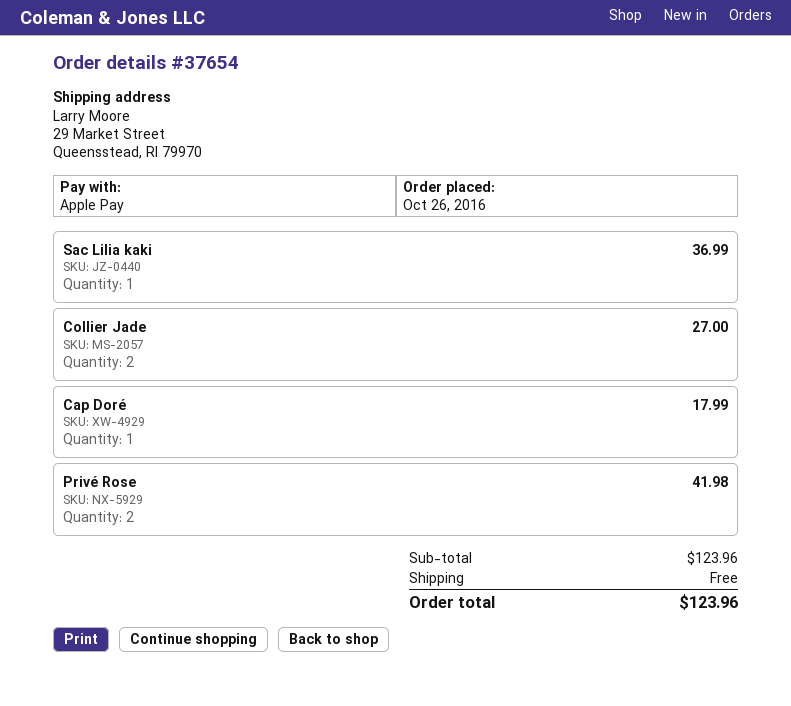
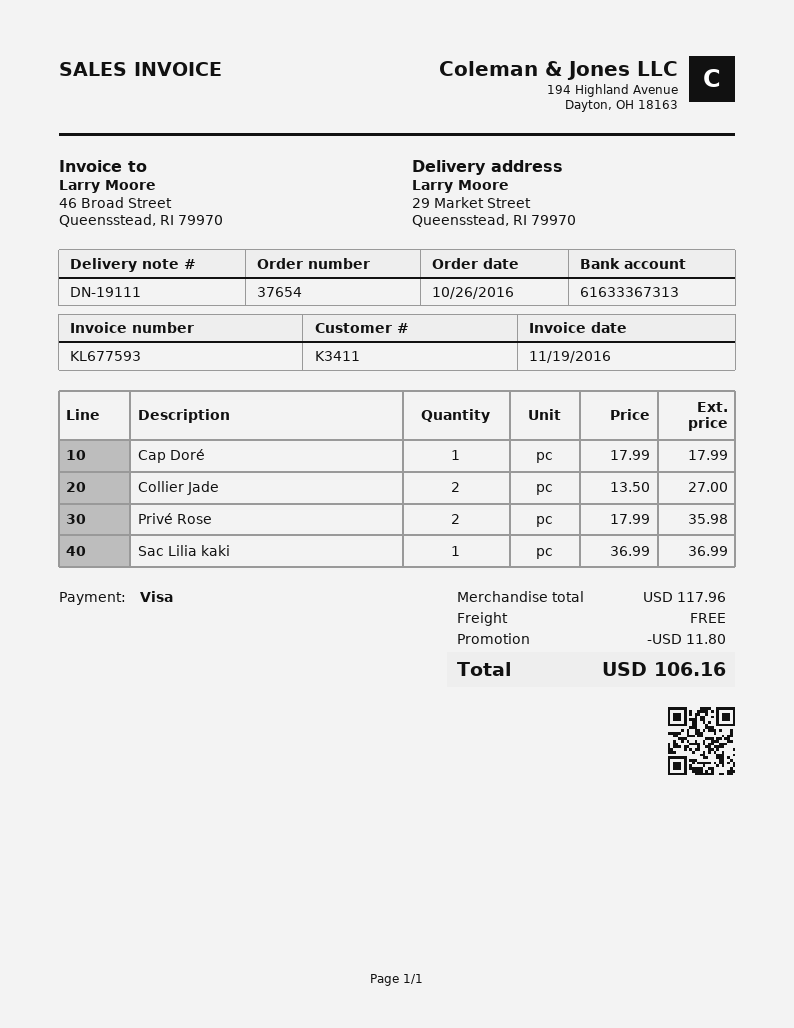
payment method: Apple Pay -> Visa
Privé Rose: 2 for 41.98 -> 2 for 35.98
subtotal: 123.96 -> 117.96
discount: none -> 11.80
total: 123.96 -> 106.16

